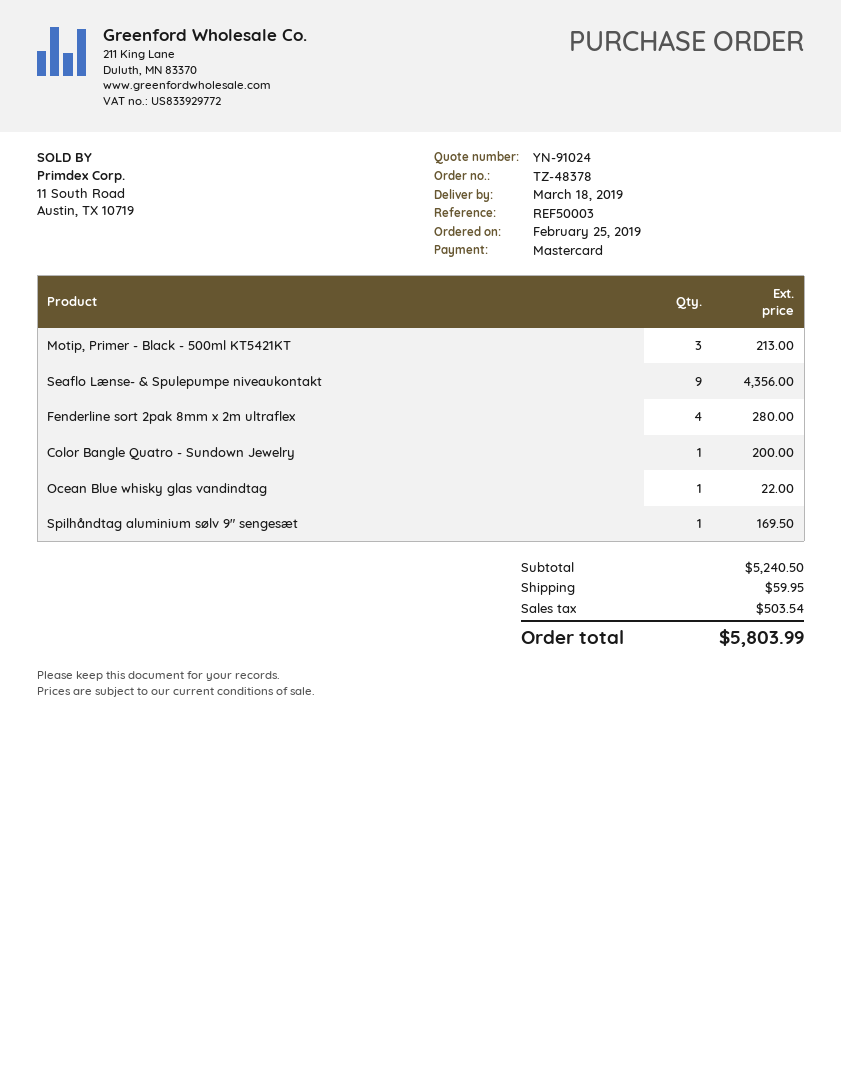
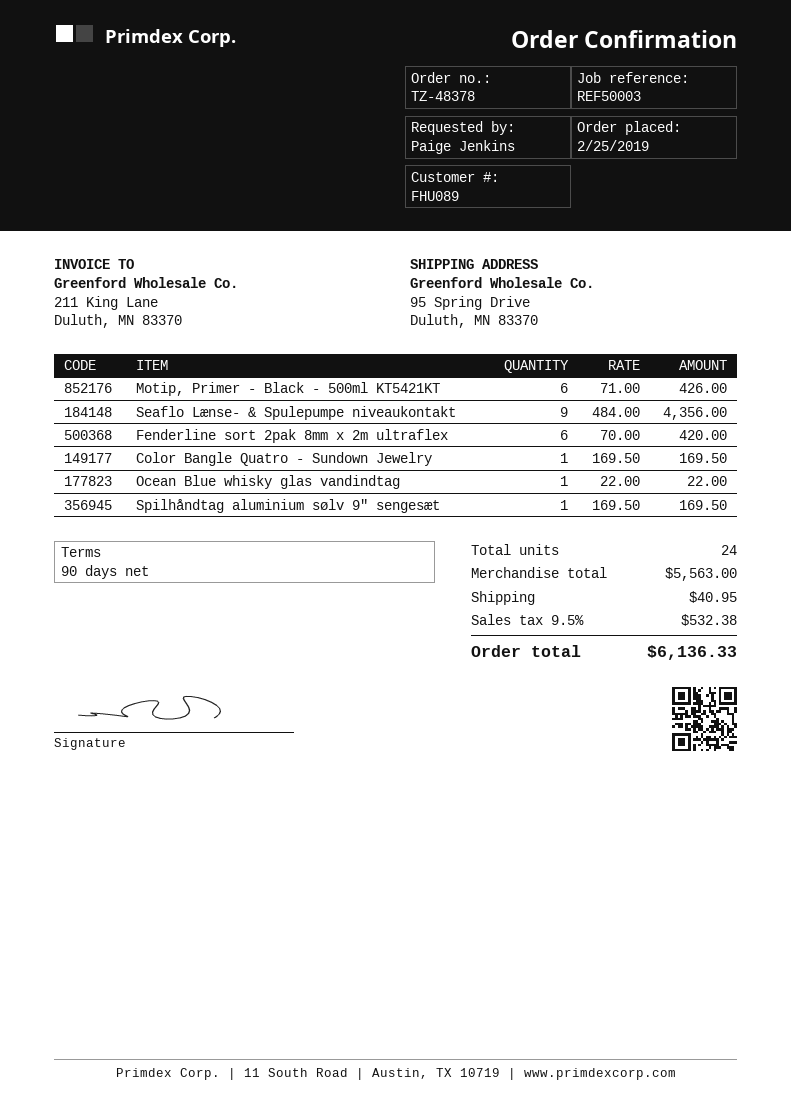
Motip, Primer - Black - 500ml KT5421KT: 3 for 213.00 -> 6 for 426.00
Fenderline sort 2pak 8mm x 2m ultraflex: 4 for 280.00 -> 6 for 420.00
Color Bangle Quatro - Sundown Jewelry: 1 for 200.00 -> 1 for 169.50
subtotal: 5240.50 -> 5563.00
shipping: 59.95 -> 40.95
tax: 503.54 -> 532.38
total: 5803.99 -> 6136.33

